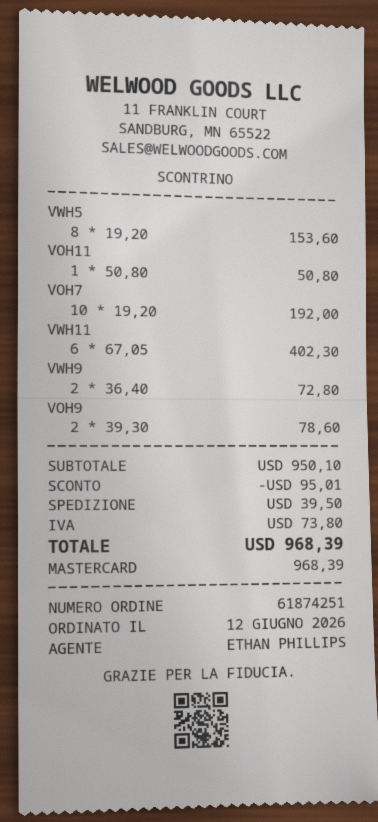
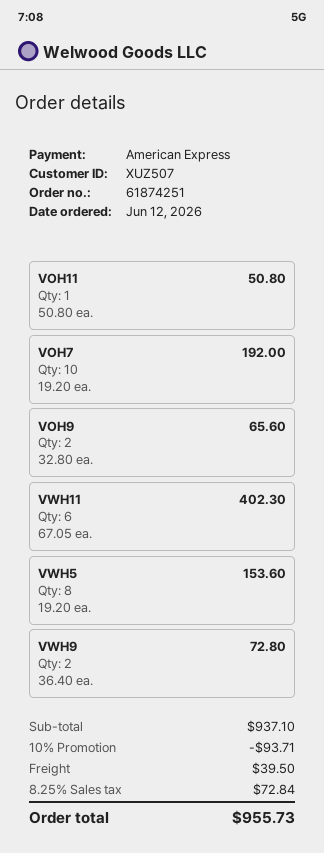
payment method: Mastercard -> American Express
VOH9: 2 x 39.30 = 78.60 -> 2 x 32.80 = 65.60
subtotal: 950.10 -> 937.10
discount: 95.01 -> 93.71
tax: 73.80 -> 72.84
total: 968.39 -> 955.73

